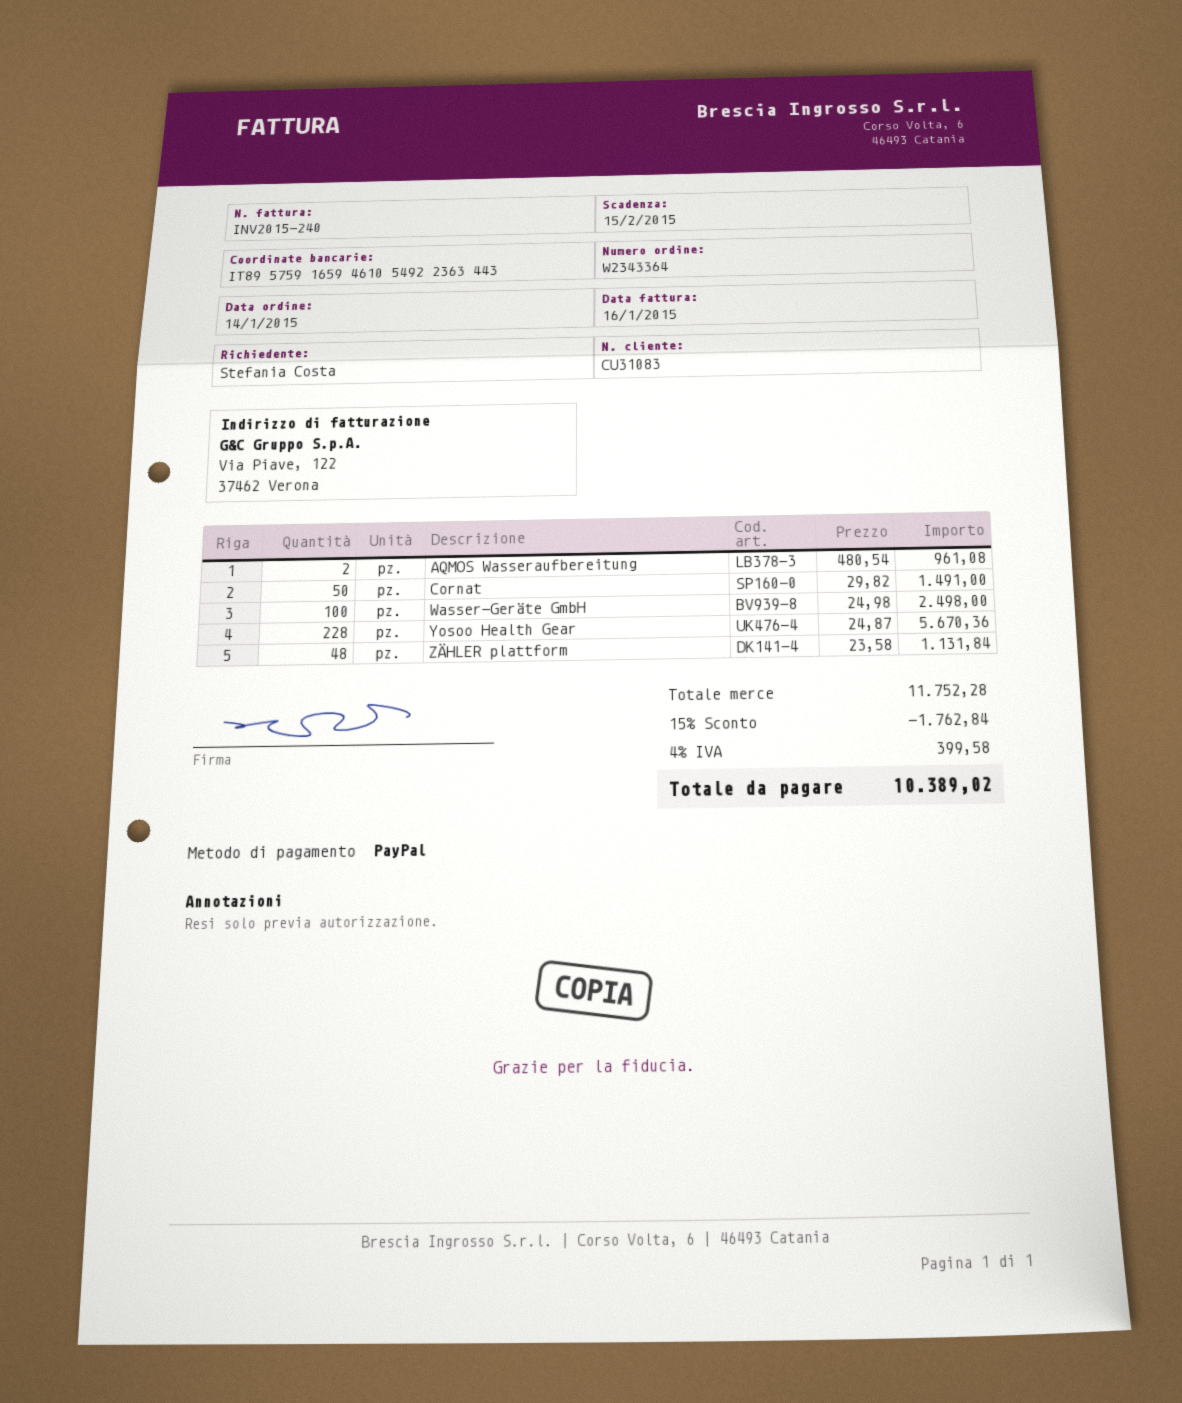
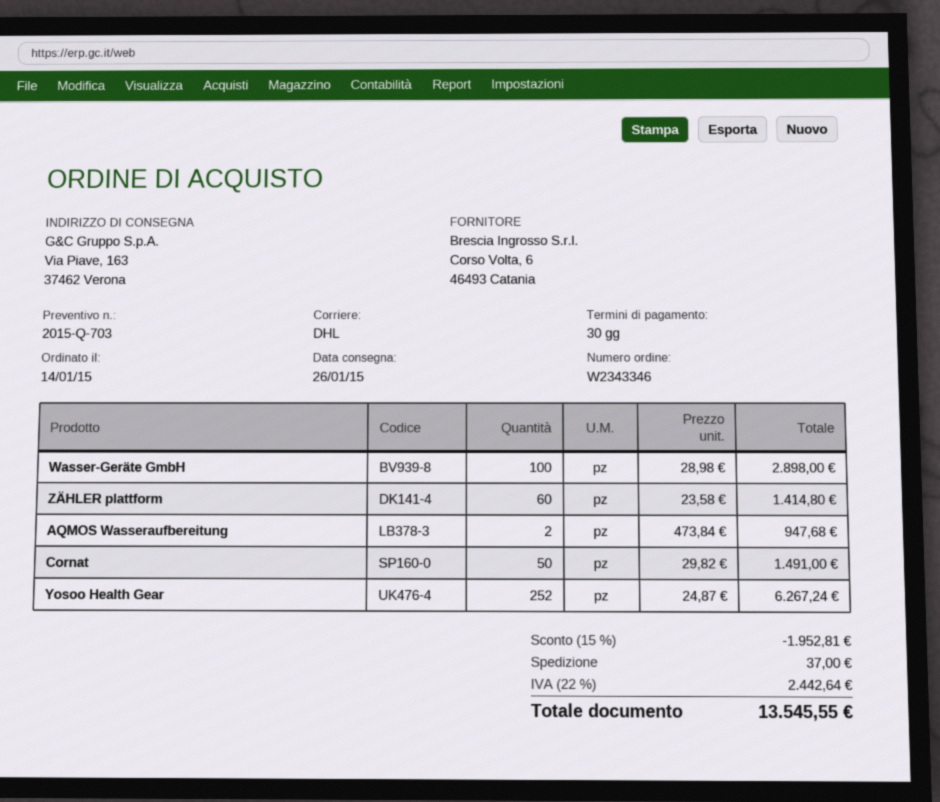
order number: W2343364 -> W2343346
AQMOS Wasseraufbereitung: 2 x 480.54 = 961.08 -> 2 x 473.84 = 947.68
Wasser-Geräte GmbH: 100 x 24.98 = 2498.00 -> 100 x 28.98 = 2898.00
Yosoo Health Gear: 228 x 24.87 = 5670.36 -> 252 x 24.87 = 6267.24
ZÄHLER plattform: 48 x 23.58 = 1131.84 -> 60 x 23.58 = 1414.80
discount: 15% = 1762.84 -> 15% = 1952.81
shipping: none -> 37.00
tax: 4% = 399.58 -> 22% = 2442.64
total: 10389.02 -> 13545.55

